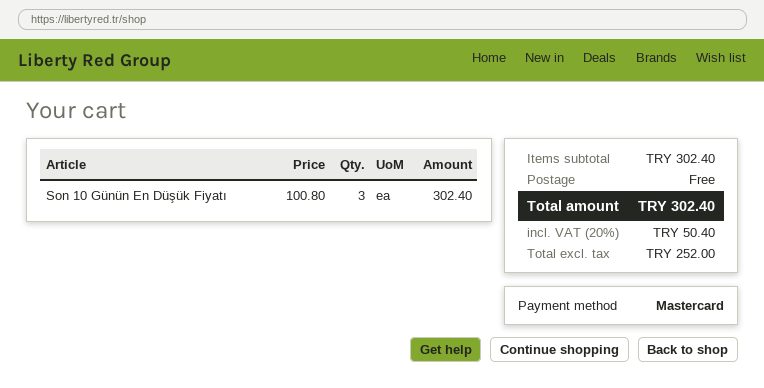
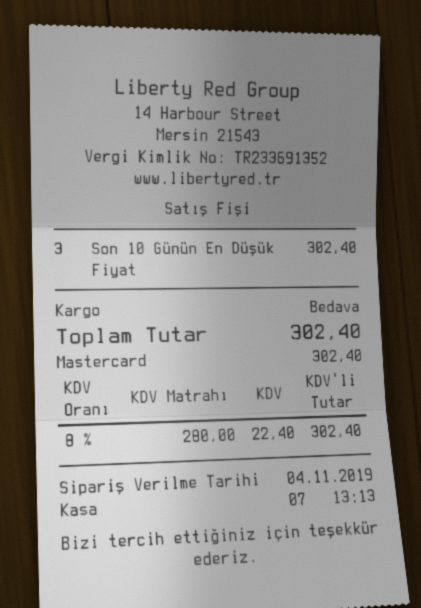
net: 252.00 -> 280.00
tax: 20% = 50.40 -> 8% = 22.40

